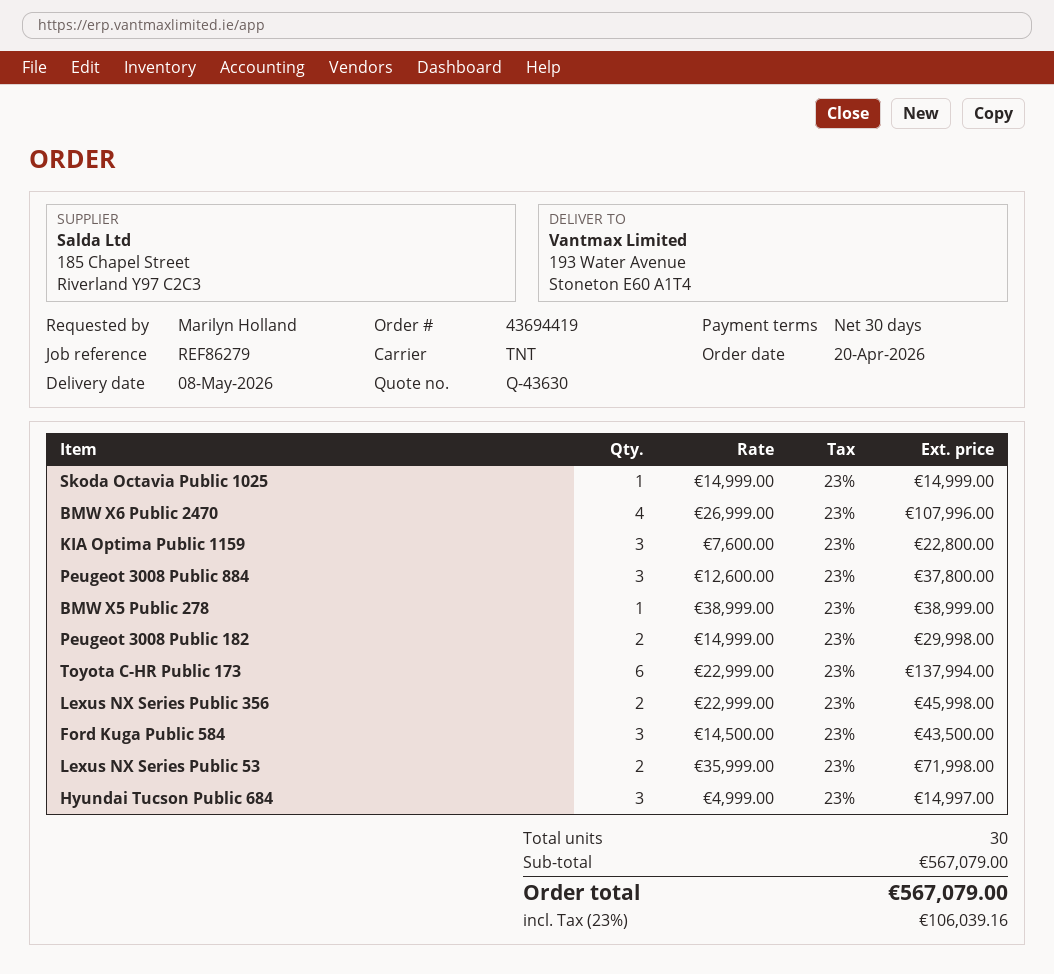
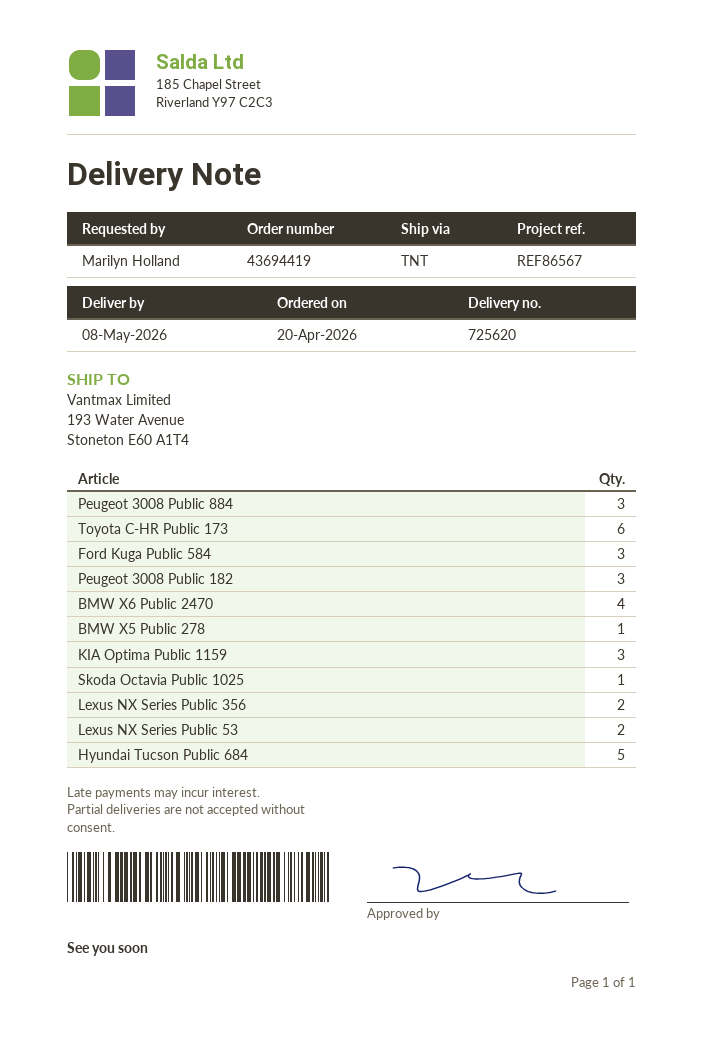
reference: REF86279 -> REF86567
Peugeot 3008 Public 182: 2 -> 3
Hyundai Tucson Public 684: 3 -> 5

